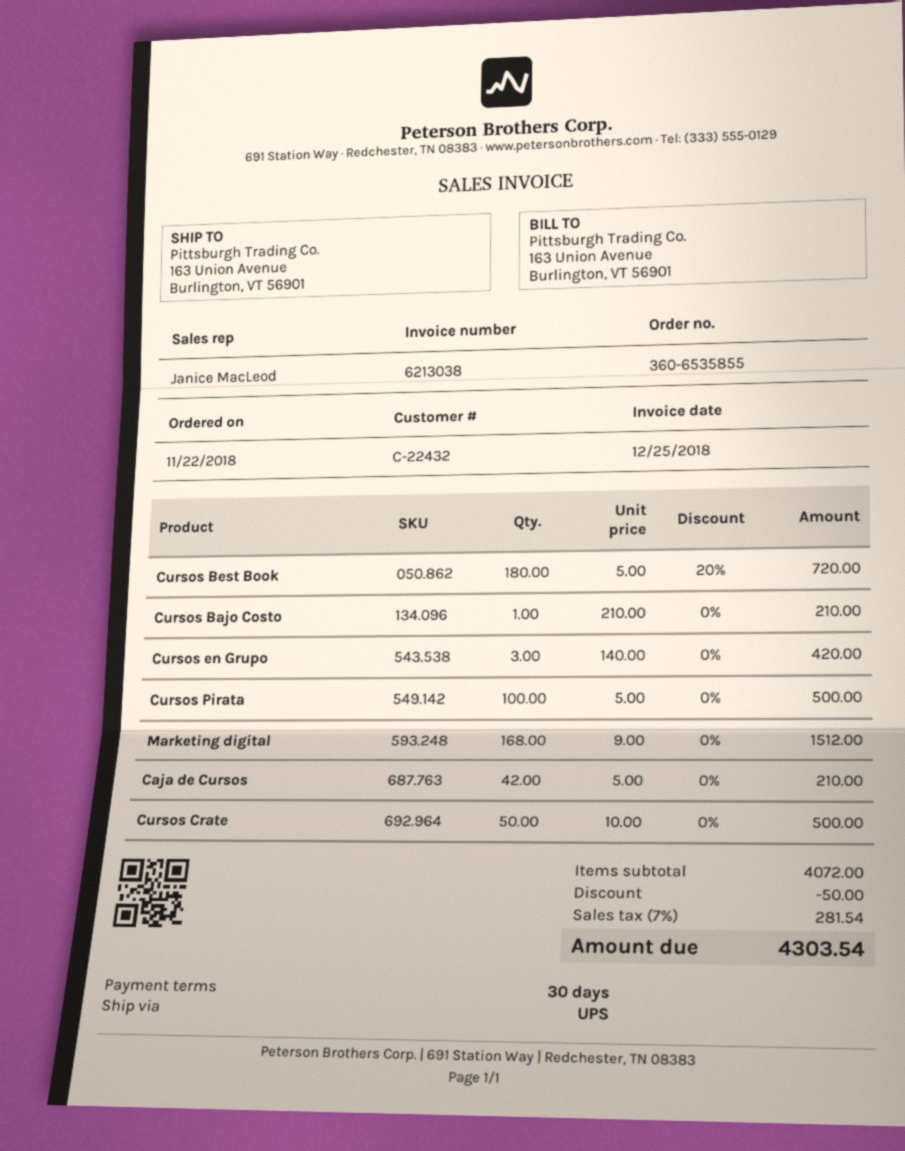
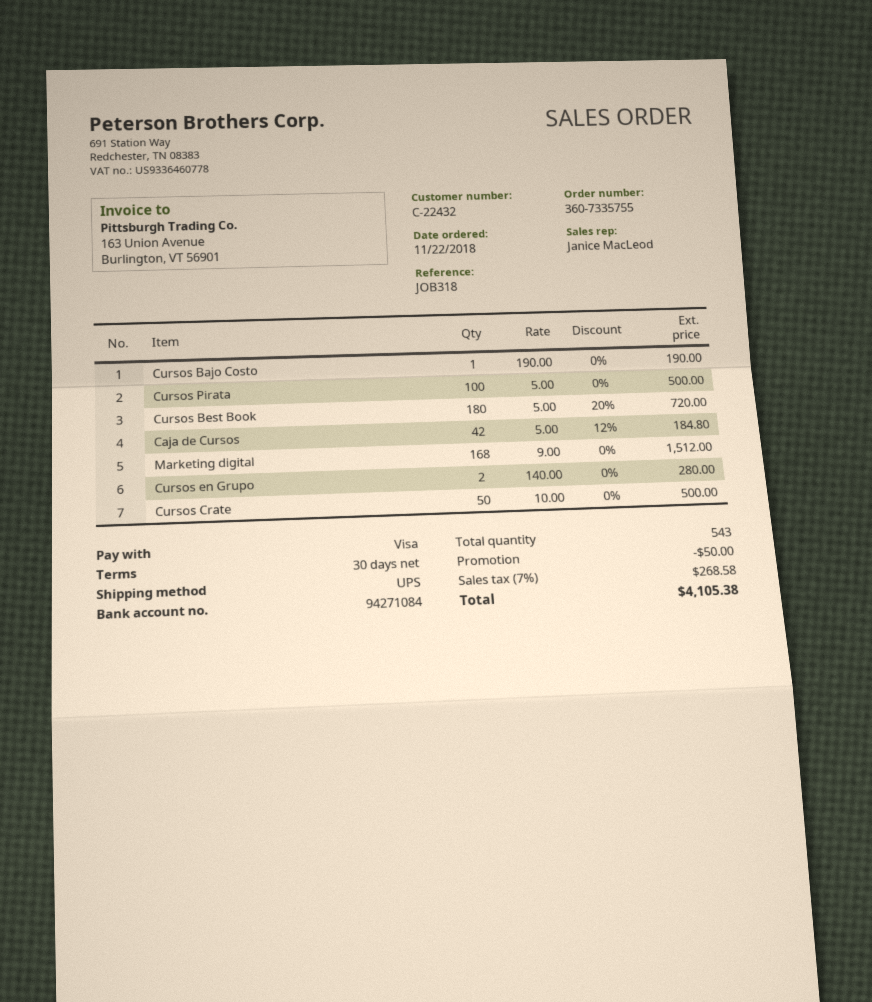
order number: 360-6535855 -> 360-7335755
Cursos Bajo Costo: 1 x 210.00 = 210.00 -> 1 x 190.00 = 190.00
Cursos en Grupo: 3 x 140.00 = 420.00 -> 2 x 140.00 = 280.00
Caja de Cursos: 42 x 5.00 = 210.00 -> 42 x 5.00 - 12% = 184.80
tax: 7% = 281.54 -> 7% = 268.58
total: 4303.54 -> 4105.38

